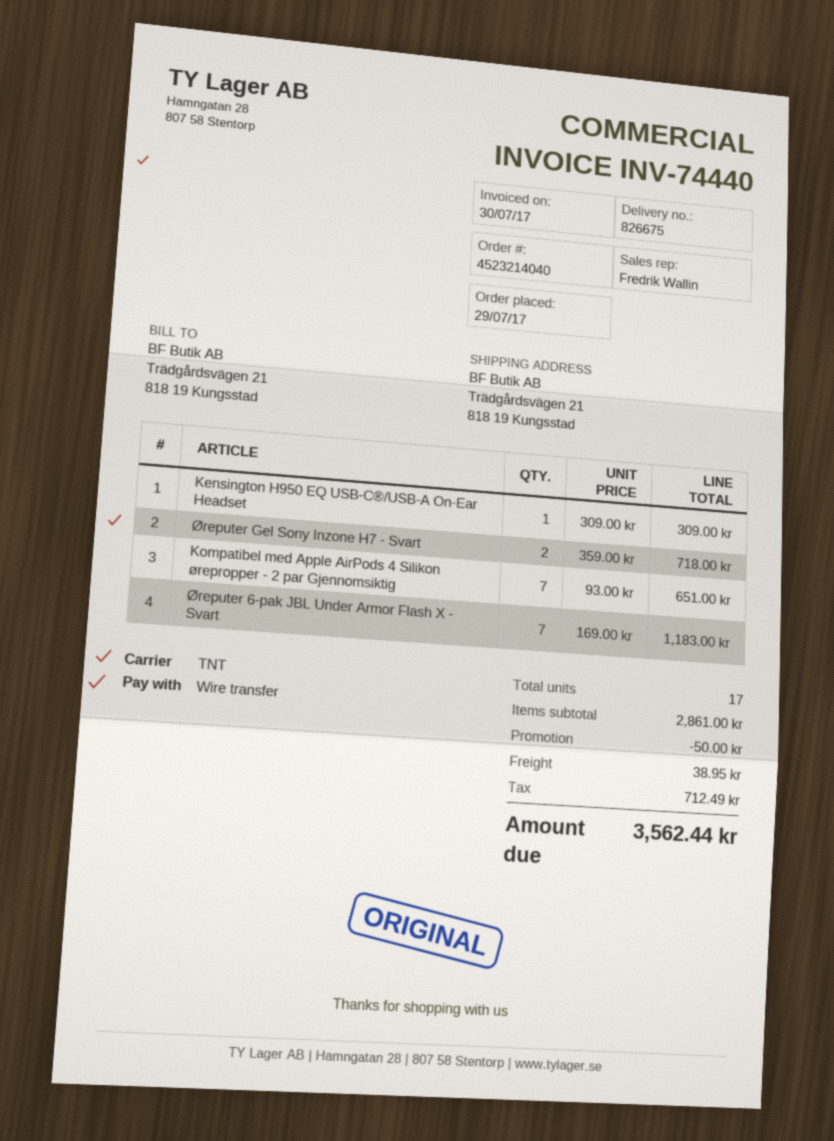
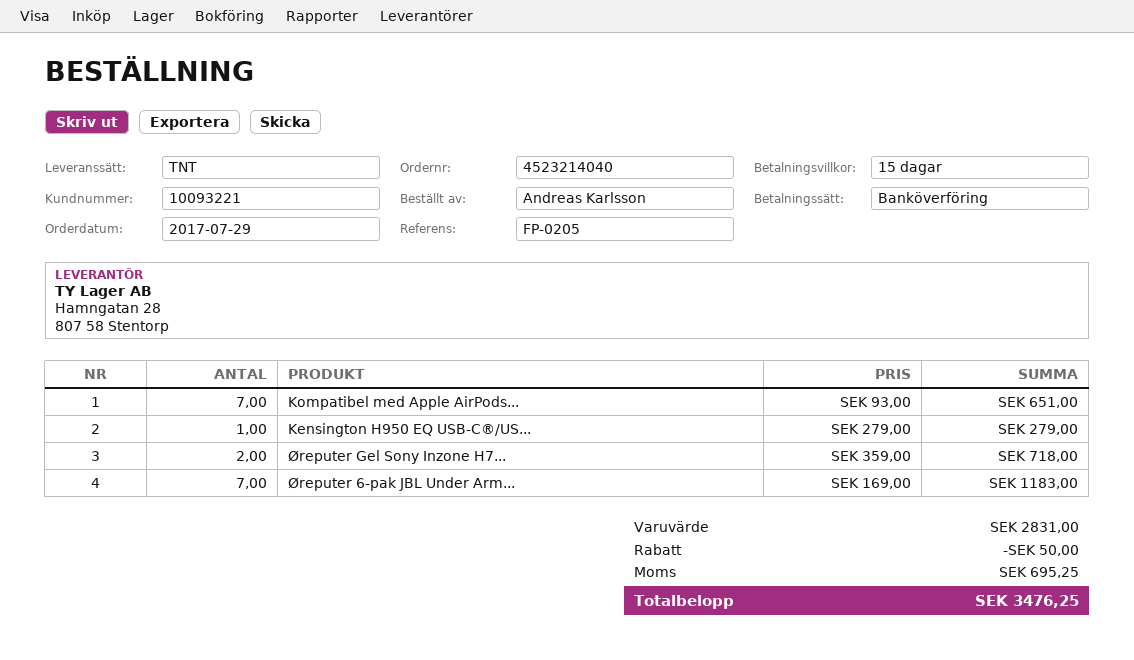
Kensington H950 EQ USB-C®/USB-A On-Ear Headset: 1 x 309.00 = 309.00 -> 1 x 279.00 = 279.00
subtotal: 2861.00 -> 2831.00
shipping: 38.95 -> none
tax: 712.49 -> 695.25
total: 3562.44 -> 3476.25

